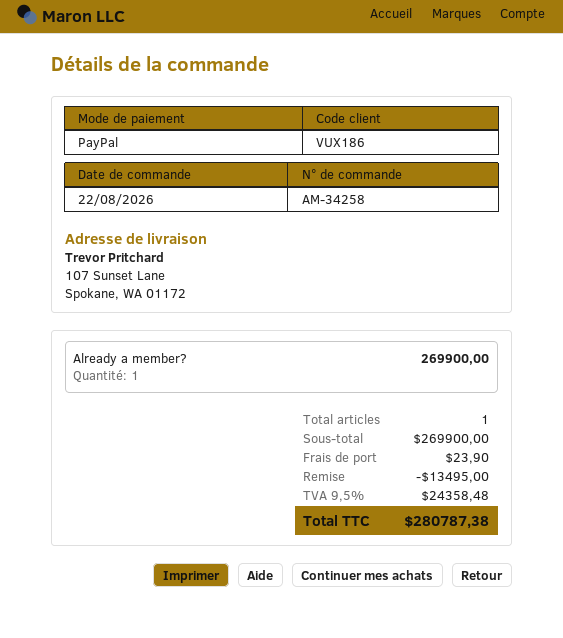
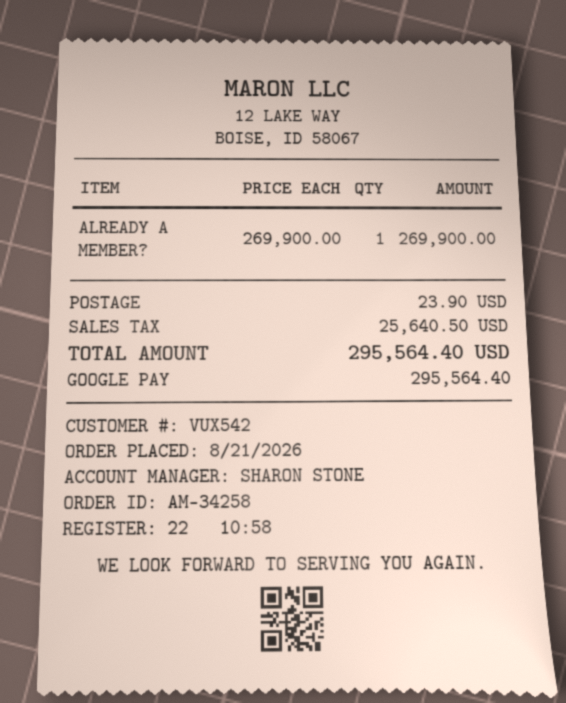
order date: 2026-08-22 -> 2026-08-21
customer number: VUX186 -> VUX542
payment method: PayPal -> Google Pay
discount: 13495.00 -> none
tax: 24358.48 -> 25640.50
total: 280787.38 -> 295564.40

